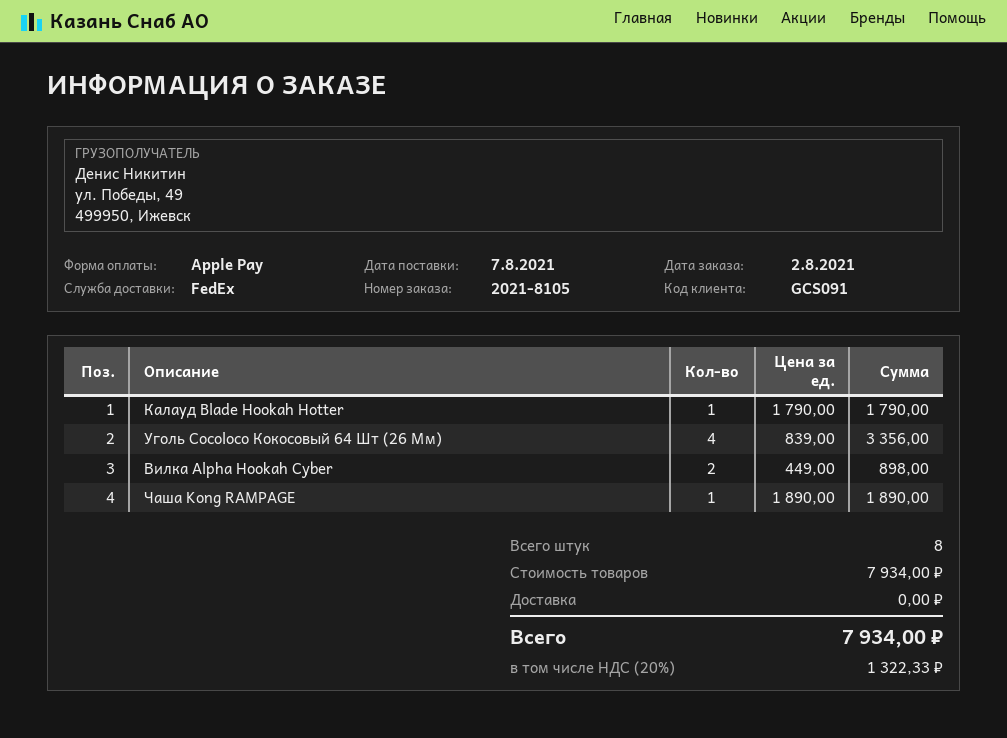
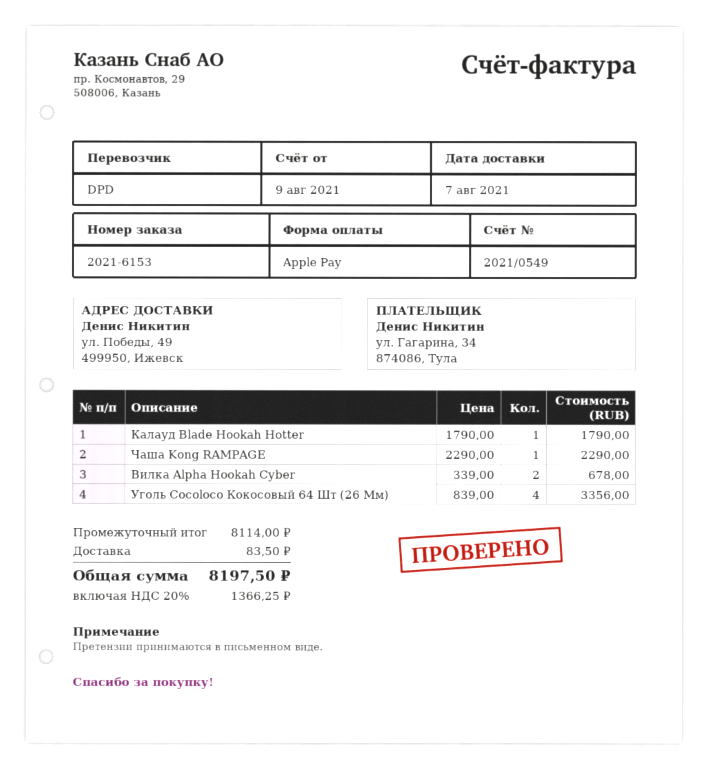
order number: 2021-8105 -> 2021-6153
shipping method: FedEx -> DPD
Вилка Alpha Hookah Cyber: 2 x 449.00 = 898.00 -> 2 x 339.00 = 678.00
Чаша Kong RAMPAGE: 1 x 1890.00 = 1890.00 -> 1 x 2290.00 = 2290.00
subtotal: 7934.00 -> 8114.00
shipping: 0.00 -> 83.50
tax: 20% = 1322.33 -> 20% = 1366.25
total: 7934.00 -> 8197.50

